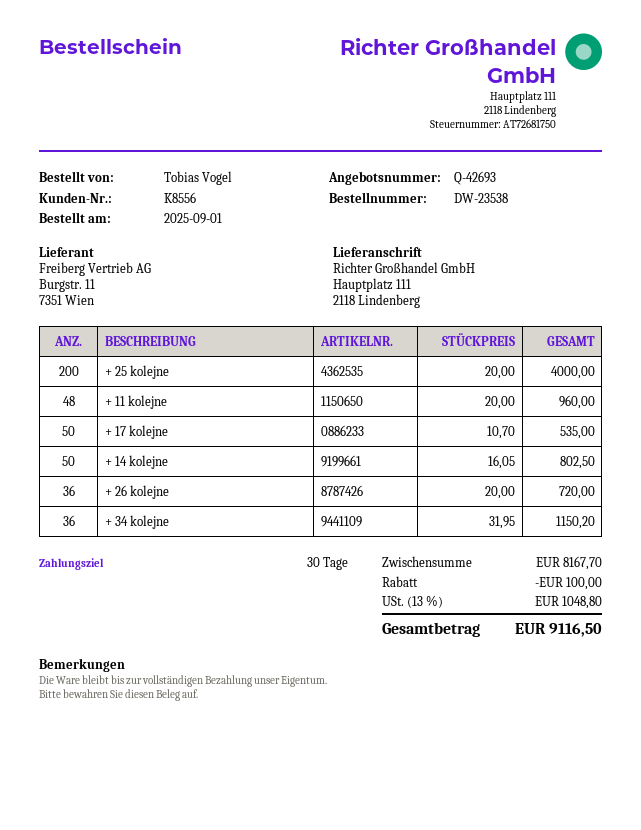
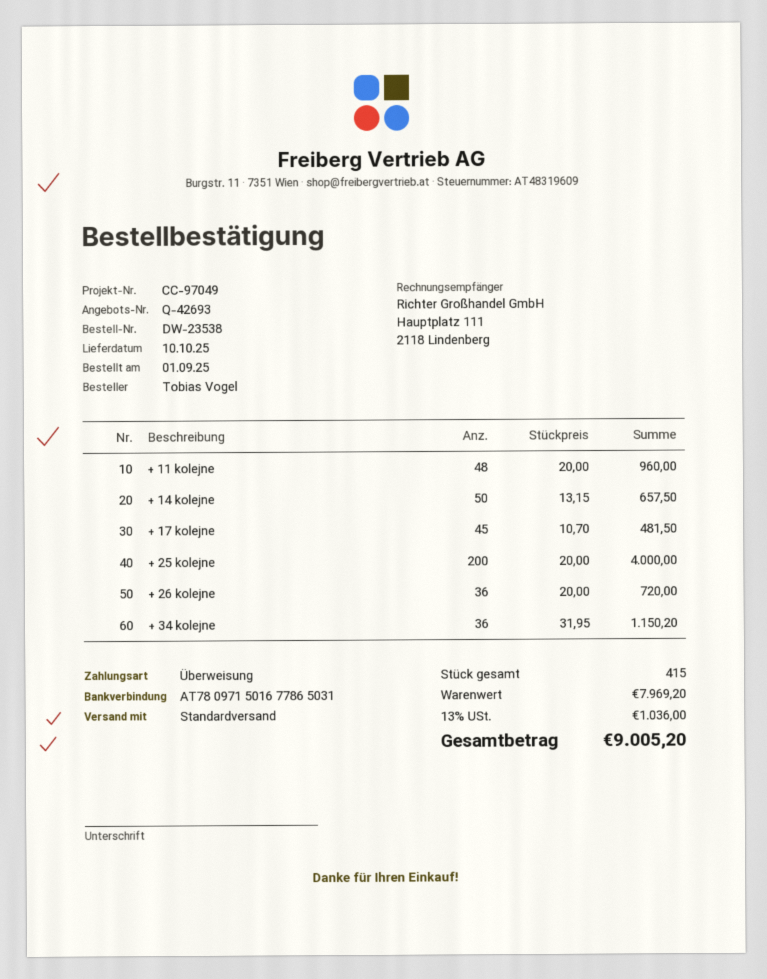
+ 17 kolejne: 50 x 10.70 = 535.00 -> 45 x 10.70 = 481.50
+ 14 kolejne: 50 x 16.05 = 802.50 -> 50 x 13.15 = 657.50
subtotal: 8167.70 -> 7969.20
discount: 100.00 -> none
tax: 13% = 1048.80 -> 13% = 1036.00
total: 9116.50 -> 9005.20

